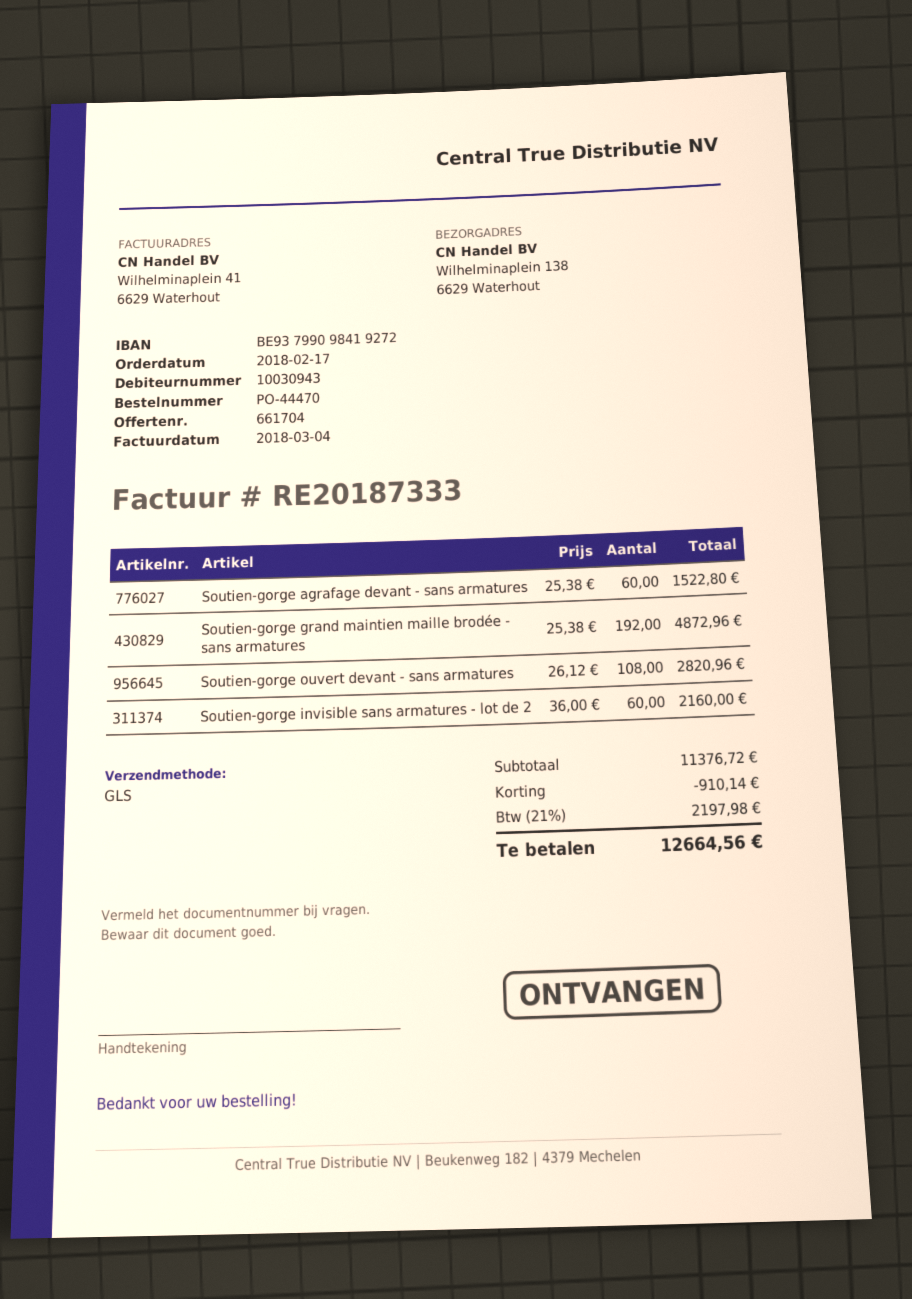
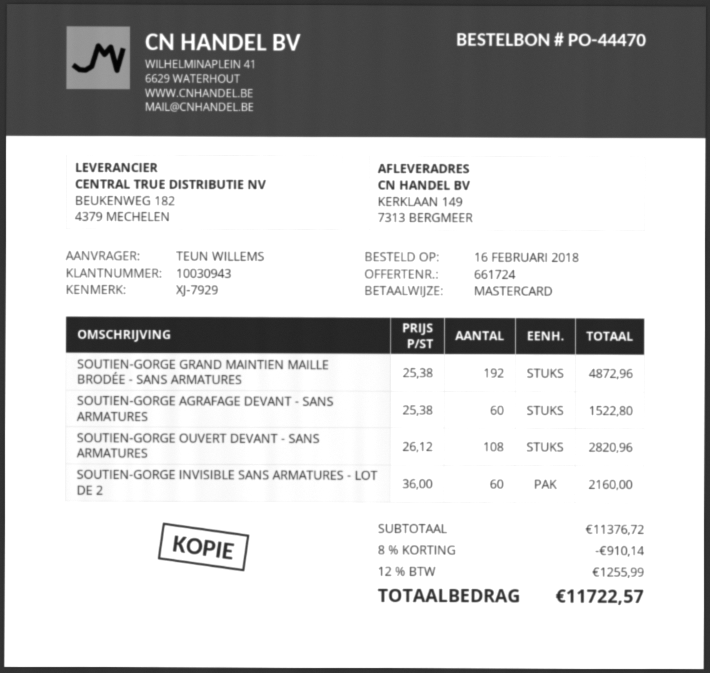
quote number: 661704 -> 661724
order date: 2018-02-17 -> 2018-02-16
ship to: Wilhelminaplein 138, 6629 Waterhout -> KERKLAAN 149, 7313 BERGMEER
tax: 21% = 2197.98 -> 12% = 1255.99
total: 12664.56 -> 11722.57

